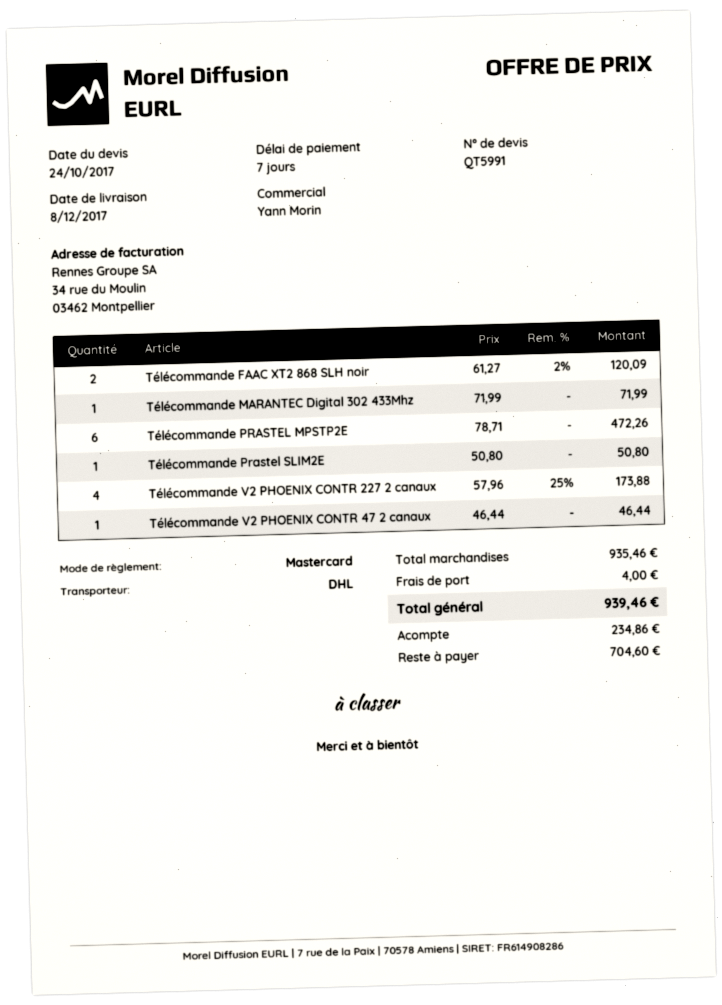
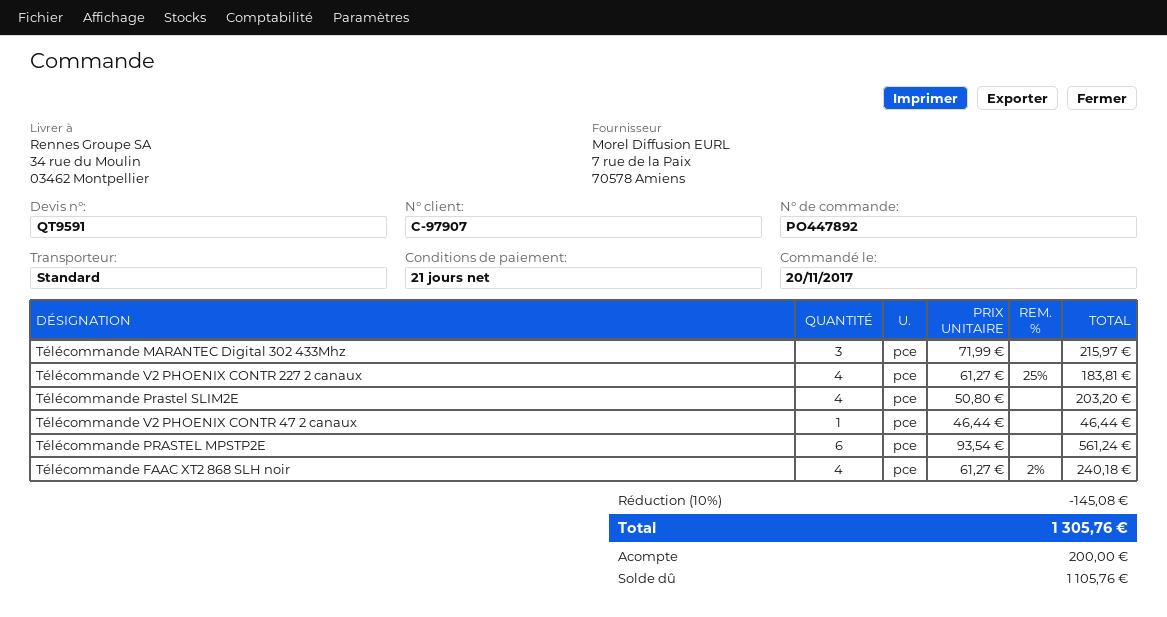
quote number: QT5991 -> QT9591
payment terms: 7 days -> 21 days
shipping method: DHL -> standard
Télécommande FAAC XT2 868 SLH noir: 2 x 61.27 - 2% = 120.09 -> 4 x 61.27 - 2% = 240.18
Télécommande MARANTEC Digital 302 433Mhz: 1 x 71.99 = 71.99 -> 3 x 71.99 = 215.97
Télécommande PRASTEL MPSTP2E: 6 x 78.71 = 472.26 -> 6 x 93.54 = 561.24
Télécommande Prastel SLIM2E: 1 x 50.80 = 50.80 -> 4 x 50.80 = 203.20
Télécommande V2 PHOENIX CONTR 227 2 canaux: 4 x 57.96 - 25% = 173.88 -> 4 x 61.27 - 25% = 183.81
discount: none -> 10% = 145.08
shipping: 4.00 -> none
total: 939.46 -> 1305.76
deposit: 234.86 -> 200.00
balance: 704.60 -> 1105.76

